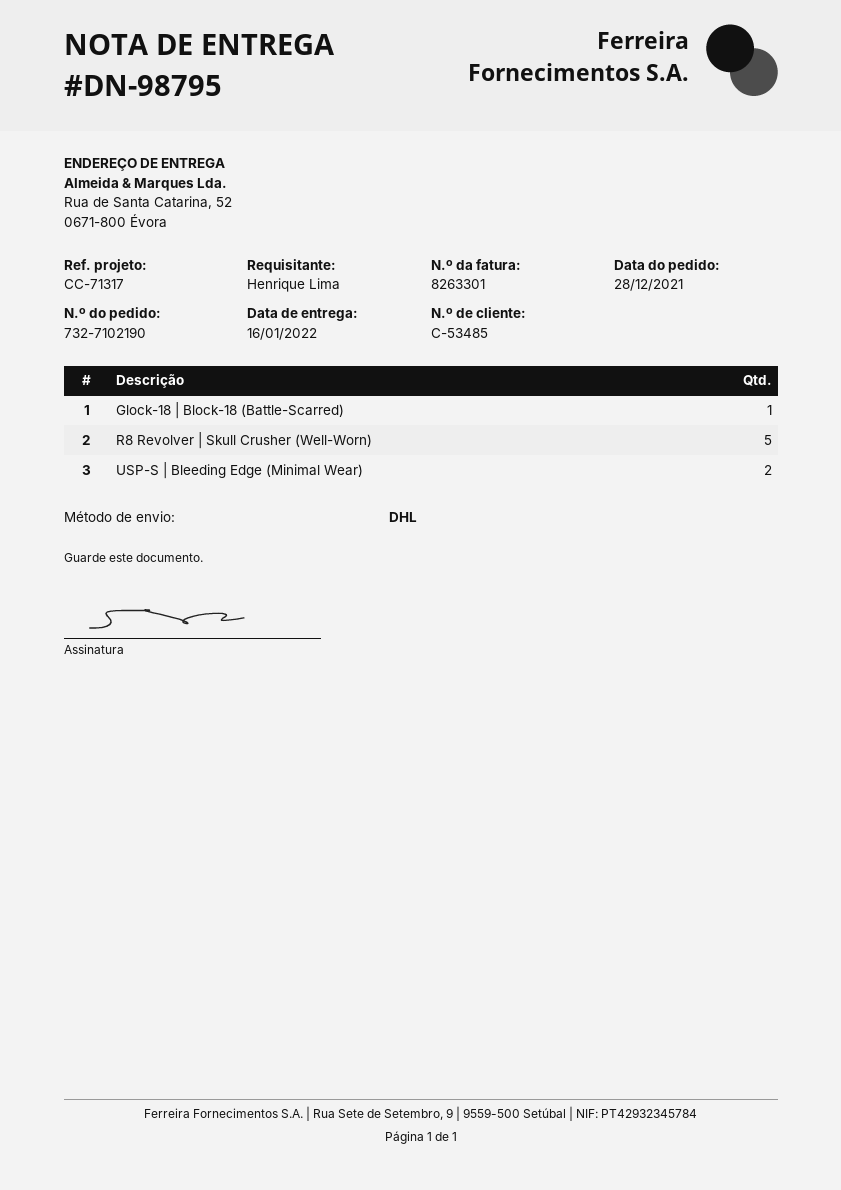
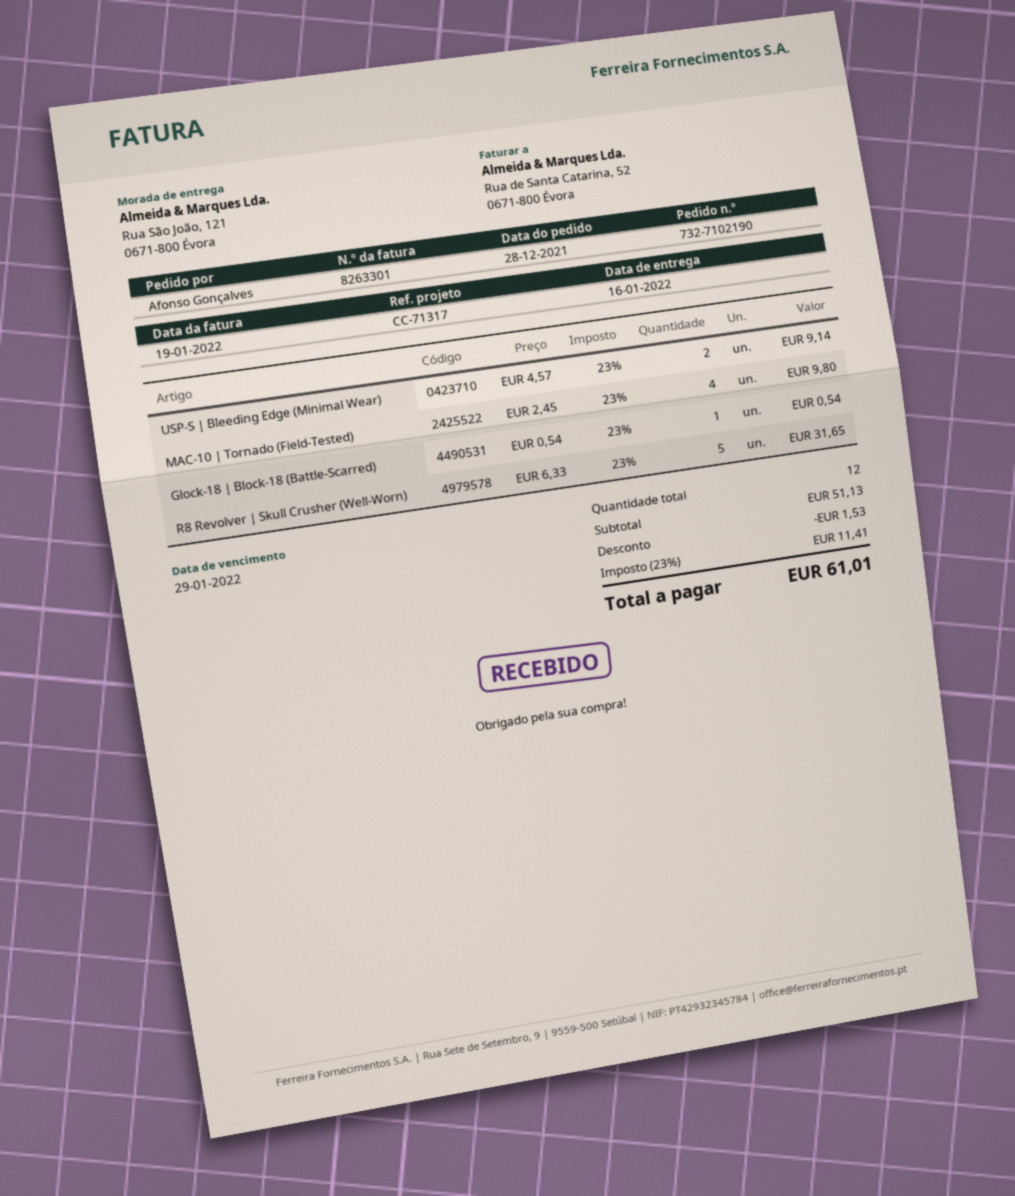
ordered by: Henrique Lima -> Afonso Gonçalves
ship to: Rua de Santa Catarina, 52, 0671-800 Évora -> Rua São João, 121, 0671-800 Évora
MAC-10 | Tornado (Field-Tested): none -> 4

